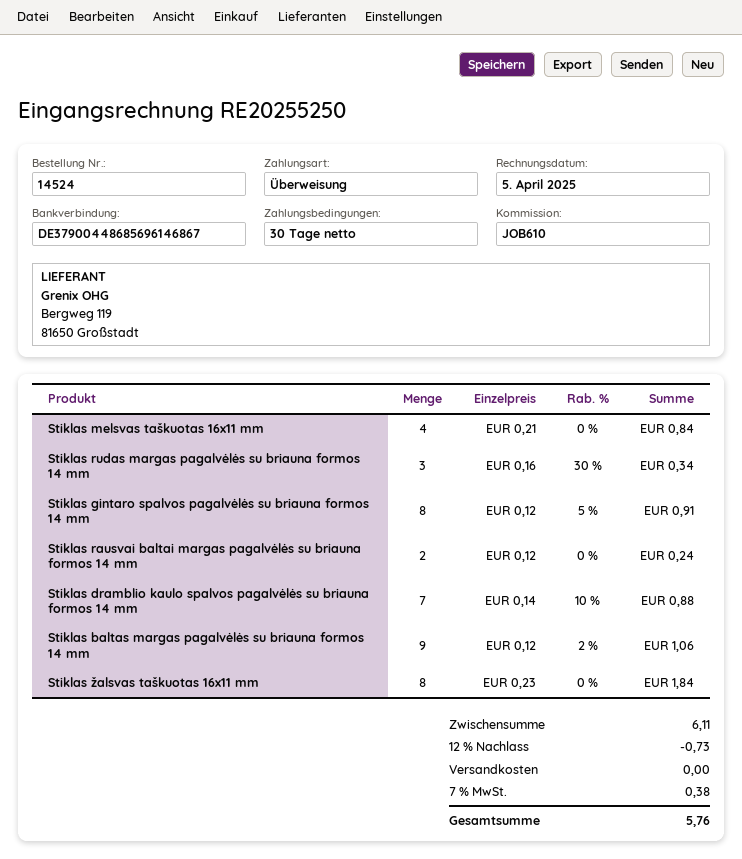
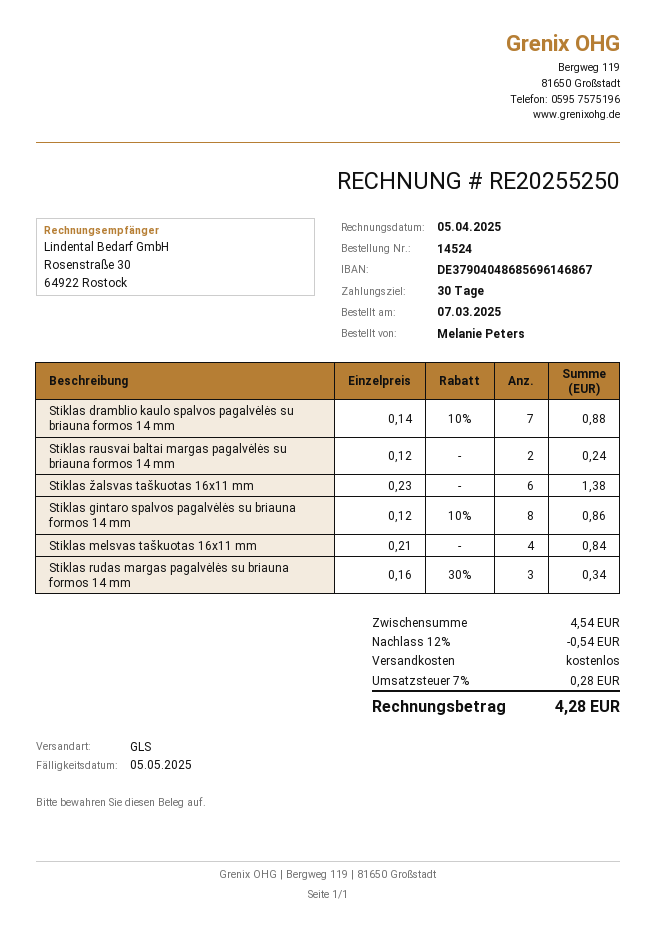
bank account: DE37900448685696146867 -> DE37904048685696146867
Stiklas gintaro spalvos pagalvėlės su briauna formos 14 mm: 8 x 0.12 - 5% = 0.91 -> 8 x 0.12 - 10% = 0.86
Stiklas baltas margas pagalvėlės su briauna formos 14 mm: 9 x 0.12 - 2% = 1.06 -> none
Stiklas žalsvas taškuotas 16x11 mm: 8 x 0.23 = 1.84 -> 6 x 0.23 = 1.38
subtotal: 6.11 -> 4.54
discount: 12% = 0.73 -> 12% = 0.54
tax: 7% = 0.38 -> 7% = 0.28
total: 5.76 -> 4.28

